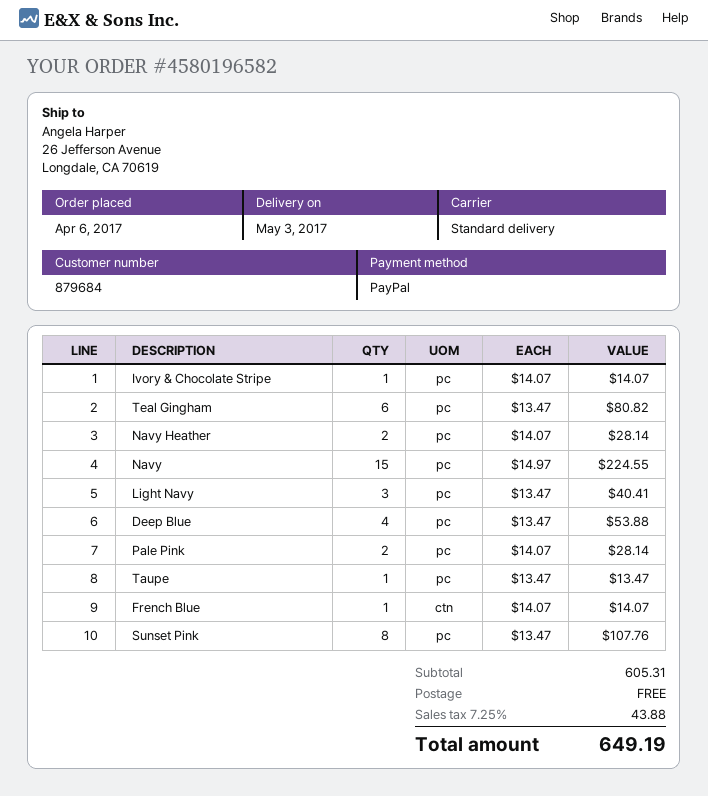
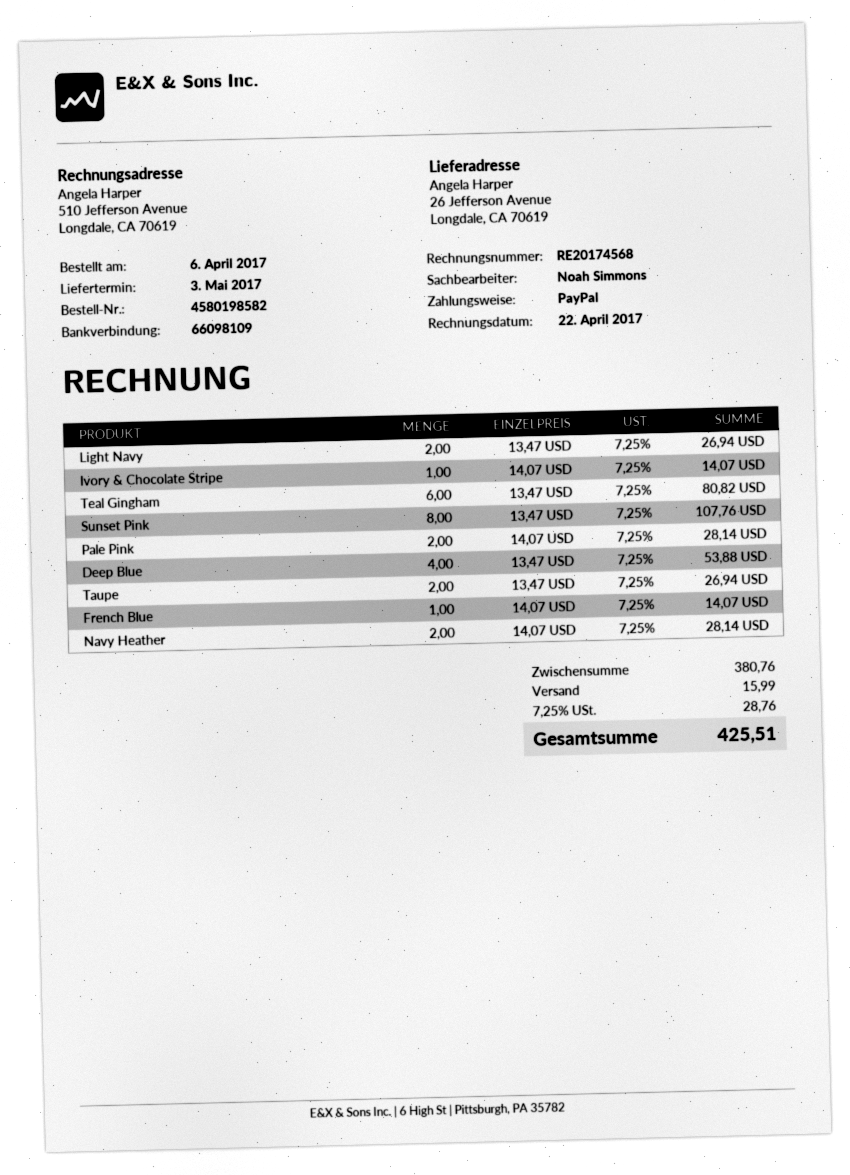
order number: 4580196582 -> 4580198582
Navy: 15 x 14.97 = 224.55 -> none
Light Navy: 3 x 13.47 = 40.41 -> 2 x 13.47 = 26.94
Taupe: 1 x 13.47 = 13.47 -> 2 x 13.47 = 26.94
subtotal: 605.31 -> 380.76
shipping: 0.00 -> 15.99
tax: 7.25% = 43.88 -> 7.25% = 28.76
total: 649.19 -> 425.51

